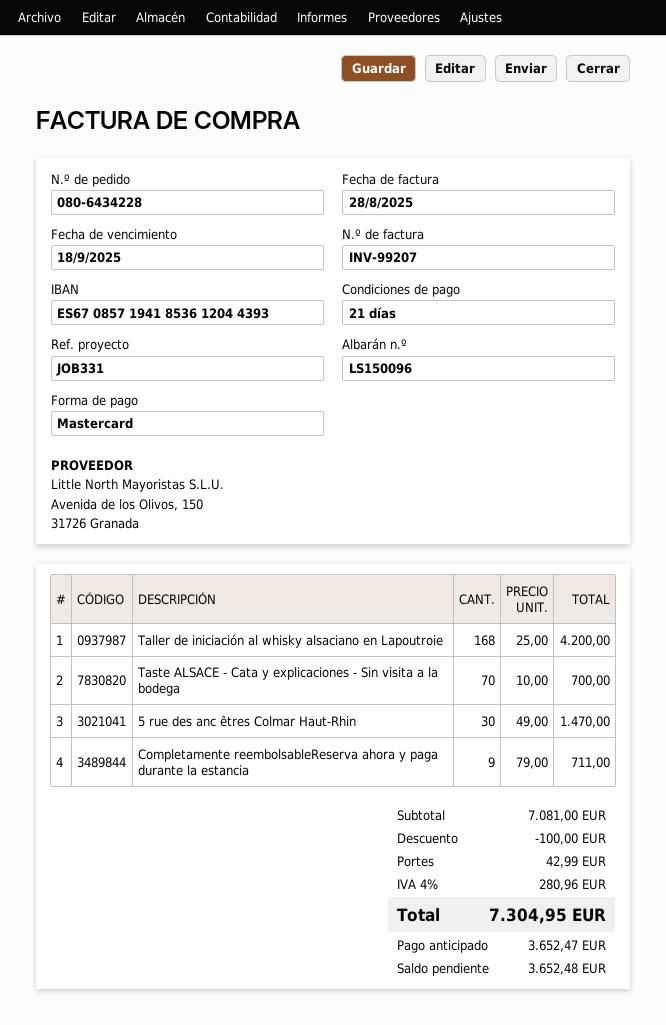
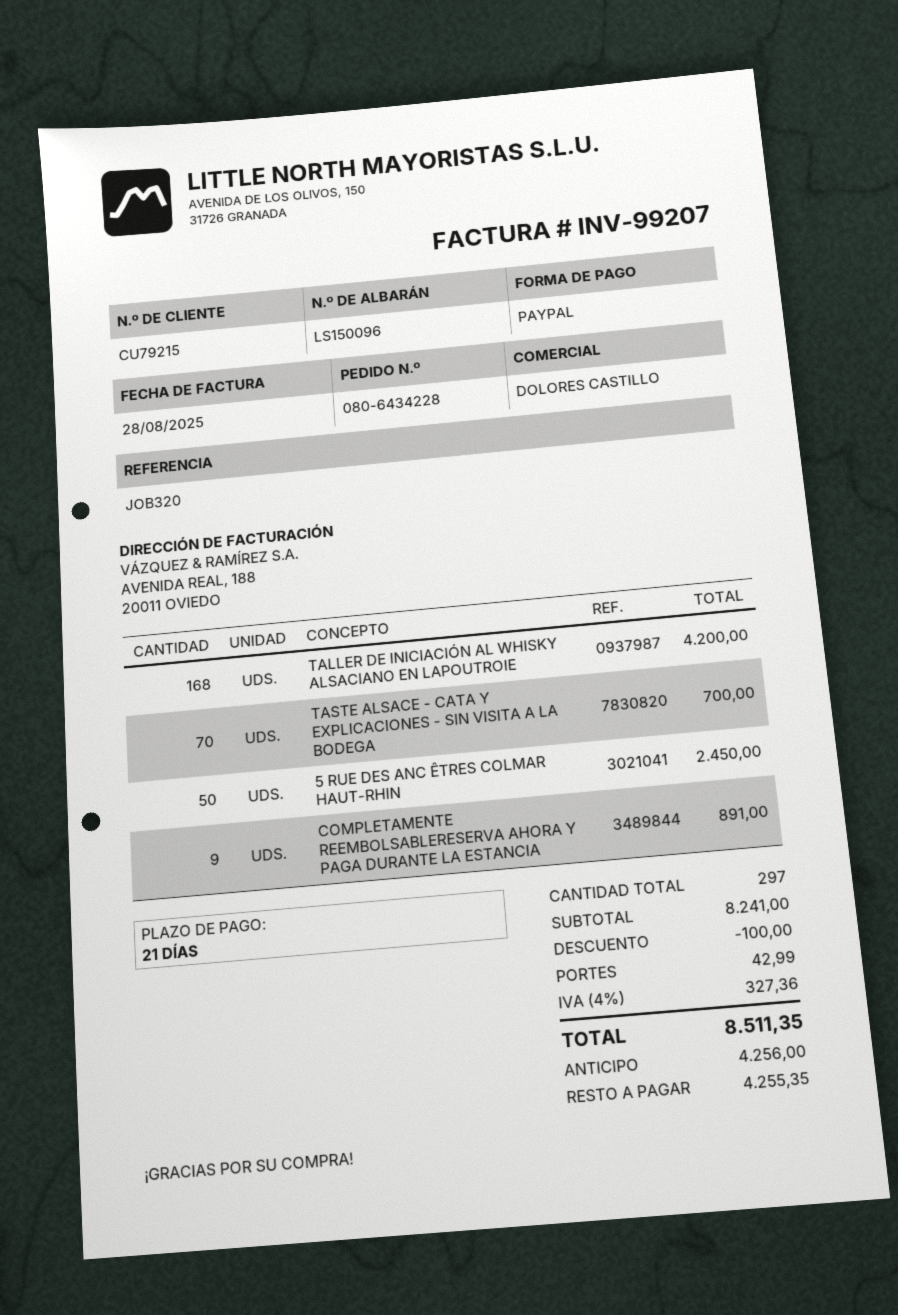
reference: JOB331 -> JOB320
payment method: Mastercard -> PayPal
5 rue des anc êtres Colmar Haut-Rhin: 30 for 1470.00 -> 50 for 2450.00
Completamente reembolsableReserva ahora y paga durante la estancia: 9 for 711.00 -> 9 for 891.00
subtotal: 7081.00 -> 8241.00
tax: 4% = 280.96 -> 4% = 327.36
total: 7304.95 -> 8511.35
deposit: 3652.47 -> 4256.00
balance: 3652.48 -> 4255.35

